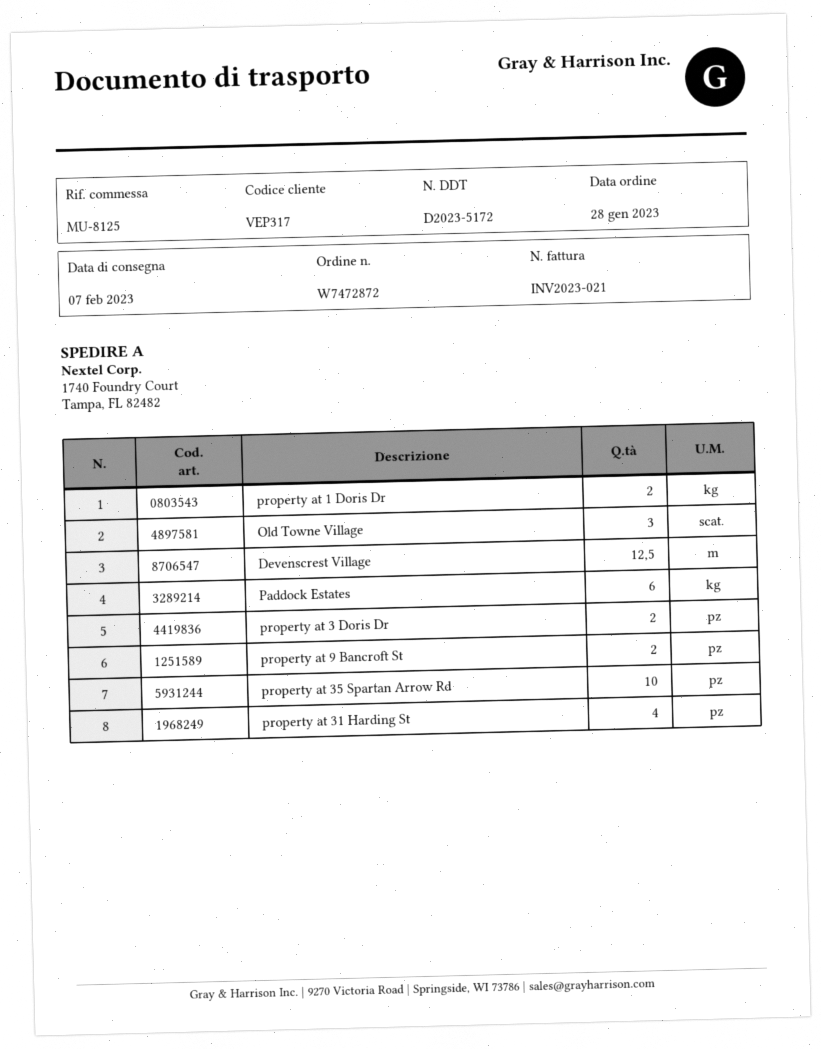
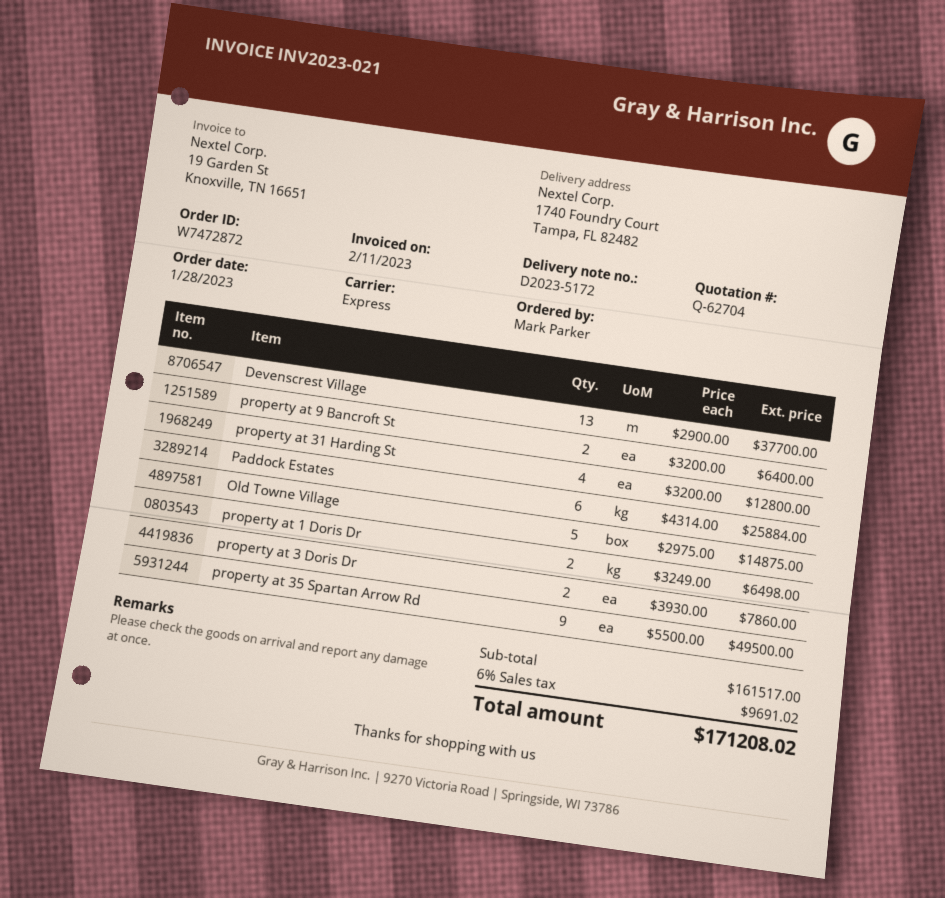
Old Towne Village: 3 -> 5
Devenscrest Village: 12.5 -> 13
property at 35 Spartan Arrow Rd: 10 -> 9

